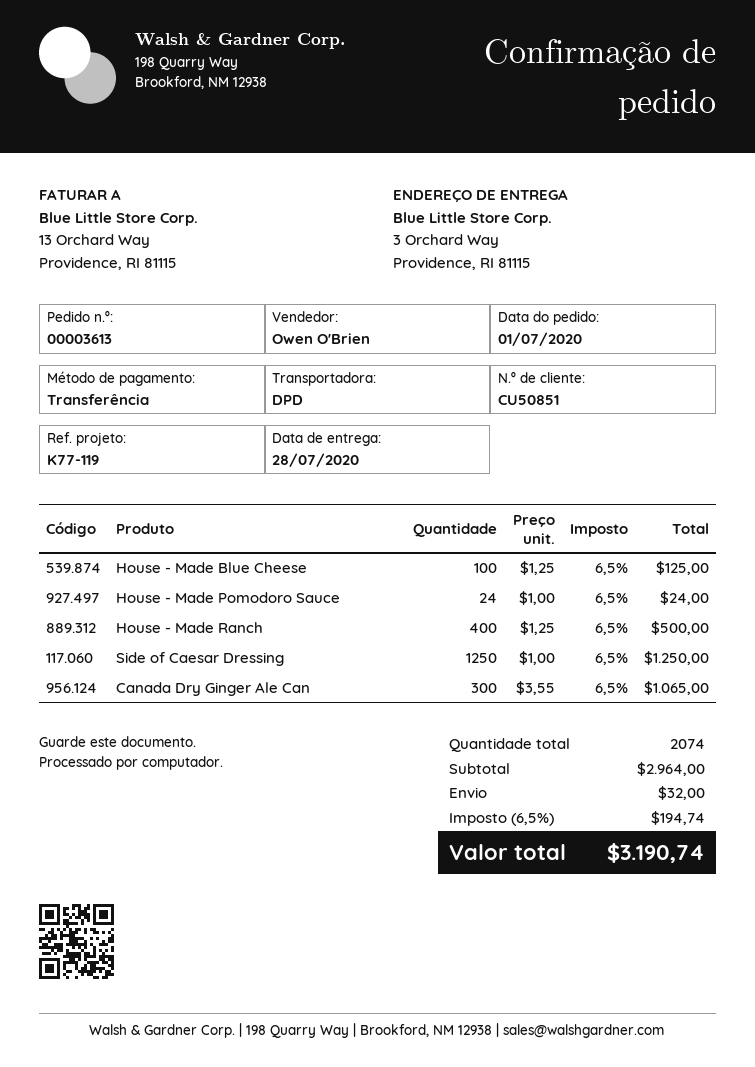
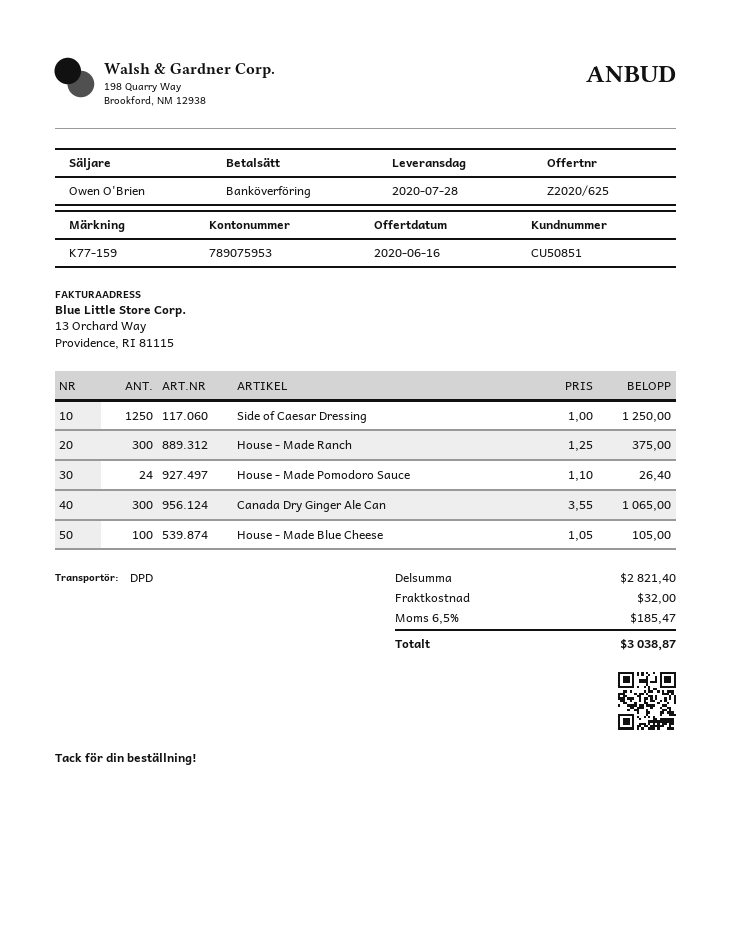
reference: K77-119 -> K77-159
House - Made Blue Cheese: 100 x 1.25 = 125.00 -> 100 x 1.05 = 105.00
House - Made Pomodoro Sauce: 24 x 1.00 = 24.00 -> 24 x 1.10 = 26.40
House - Made Ranch: 400 x 1.25 = 500.00 -> 300 x 1.25 = 375.00
subtotal: 2964.00 -> 2821.40
tax: 6.5% = 194.74 -> 6.5% = 185.47
total: 3190.74 -> 3038.87

